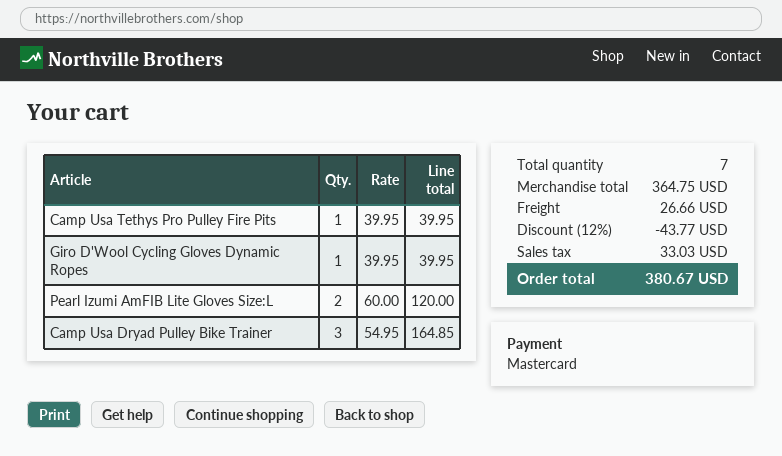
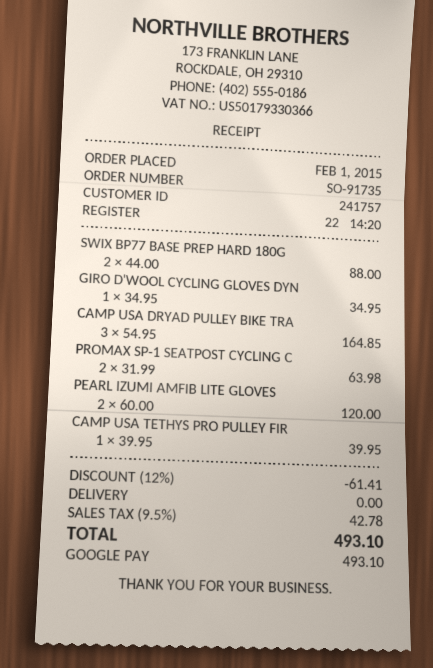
payment method: Mastercard -> Google Pay
Giro D'Wool Cycling Gloves Dynamic Ropes: 1 x 39.95 = 39.95 -> 1 x 34.95 = 34.95
SWIX BP77 BASE PREP HARD 180G: none -> 2 x 44.00 = 88.00
PROMAX SP-1 SEATPOST CYCLING C: none -> 2 x 31.99 = 63.98
discount: 12% = 43.77 -> 12% = 61.41
shipping: 26.66 -> 0.00
tax: 33.03 -> 42.78
total: 380.67 -> 493.10

